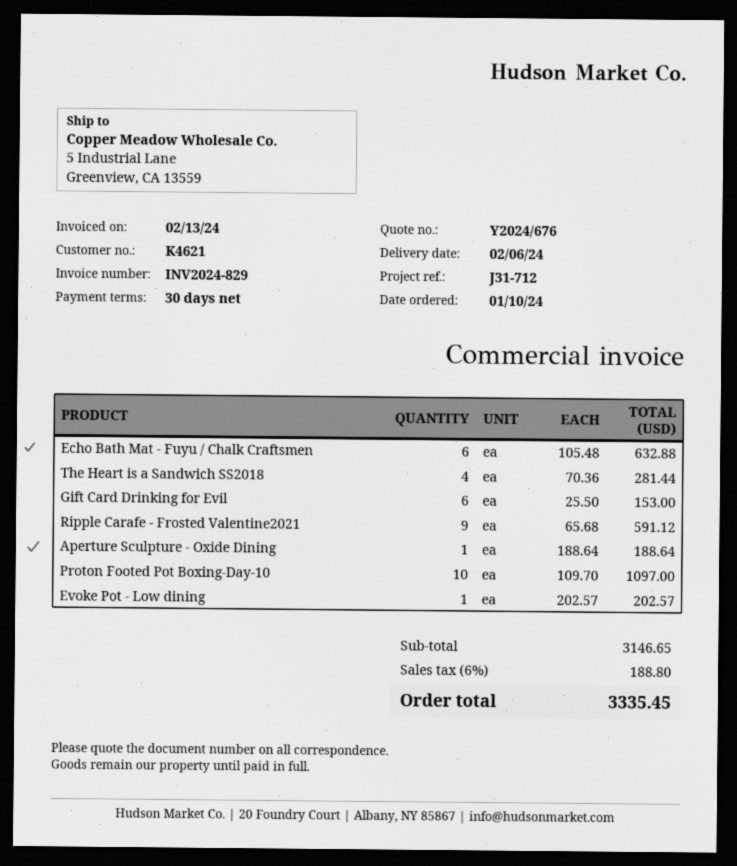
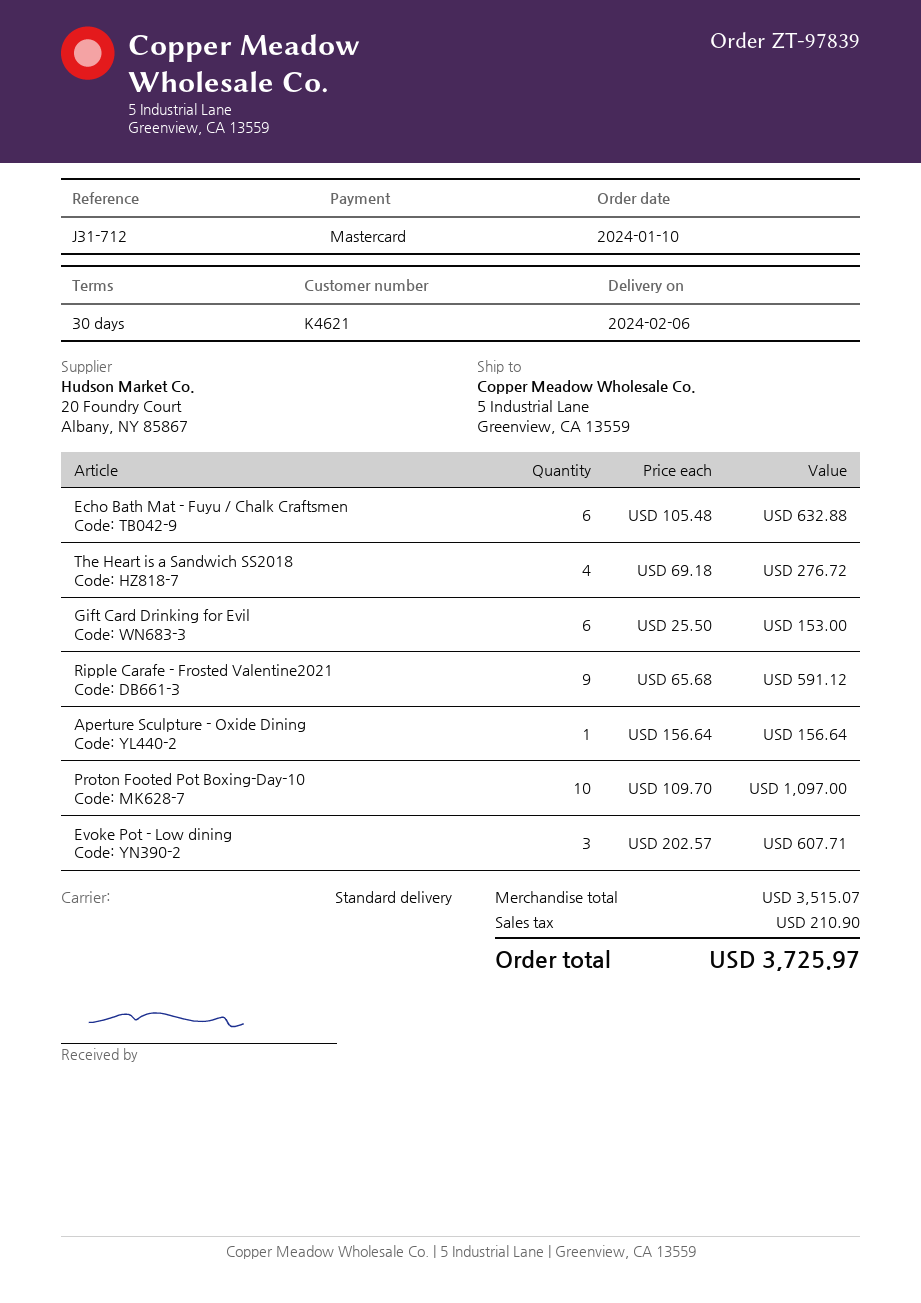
The Heart is a Sandwich SS2018: 4 x 70.36 = 281.44 -> 4 x 69.18 = 276.72
Aperture Sculpture - Oxide Dining: 1 x 188.64 = 188.64 -> 1 x 156.64 = 156.64
Evoke Pot - Low dining: 1 x 202.57 = 202.57 -> 3 x 202.57 = 607.71
subtotal: 3146.65 -> 3515.07
tax: 188.80 -> 210.90
total: 3335.45 -> 3725.97

